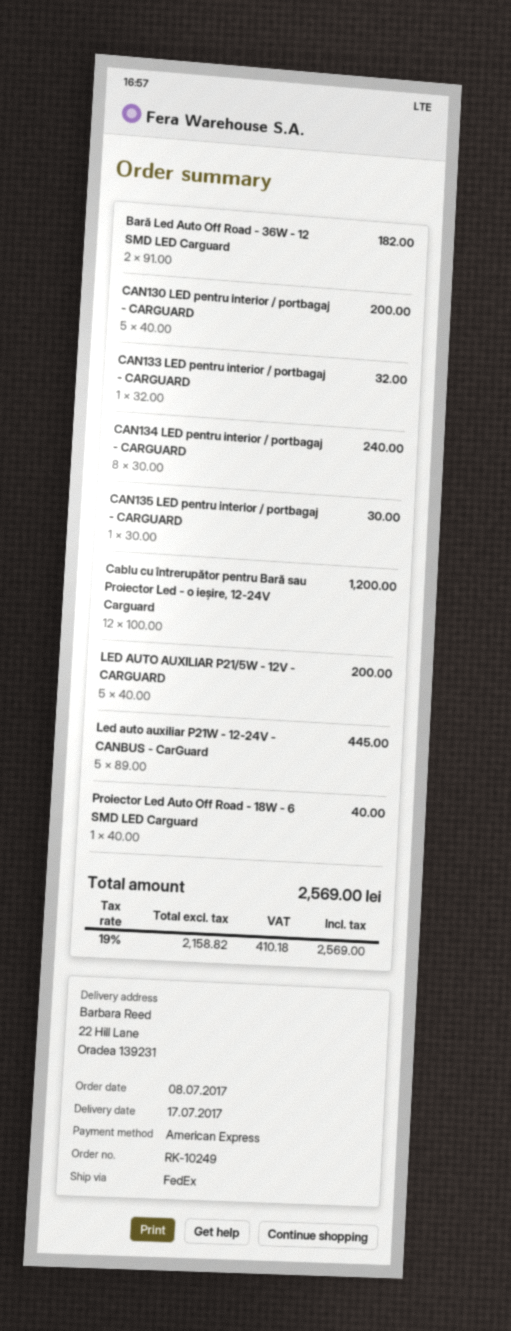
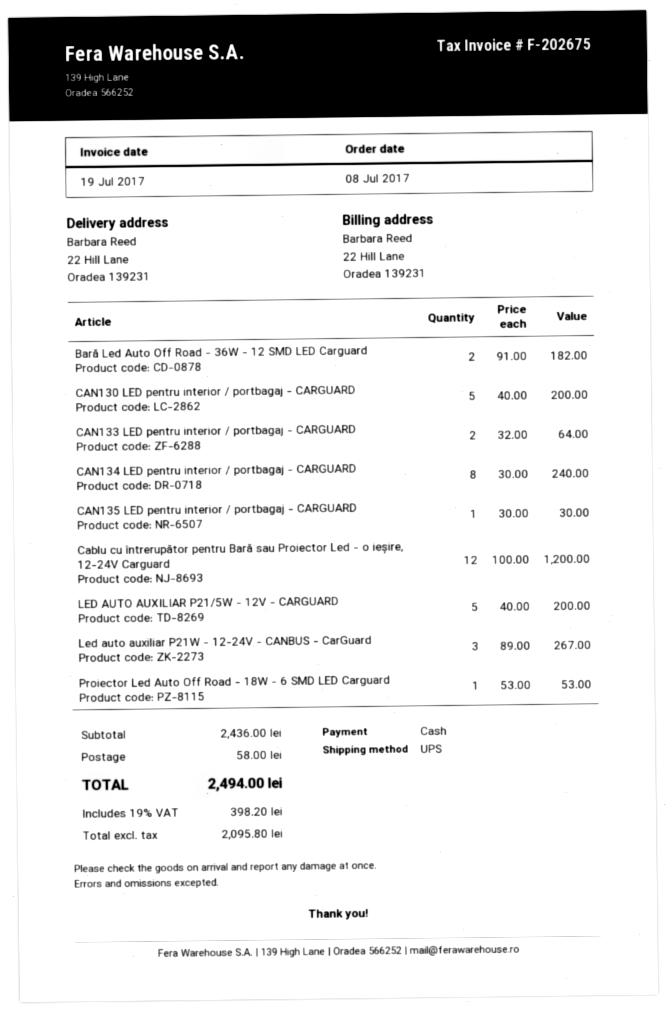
payment method: American Express -> cash
shipping method: FedEx -> UPS
CAN133 LED pentru interior / portbagaj - CARGUARD: 1 x 32.00 = 32.00 -> 2 x 32.00 = 64.00
Led auto auxiliar P21W - 12-24V - CANBUS - CarGuard: 5 x 89.00 = 445.00 -> 3 x 89.00 = 267.00
Proiector Led Auto Off Road - 18W - 6 SMD LED Carguard: 1 x 40.00 = 40.00 -> 1 x 53.00 = 53.00
shipping: none -> 58.00
net: 2158.82 -> 2095.80
tax: 19% = 410.18 -> 19% = 398.20
total: 2569.00 -> 2494.00

